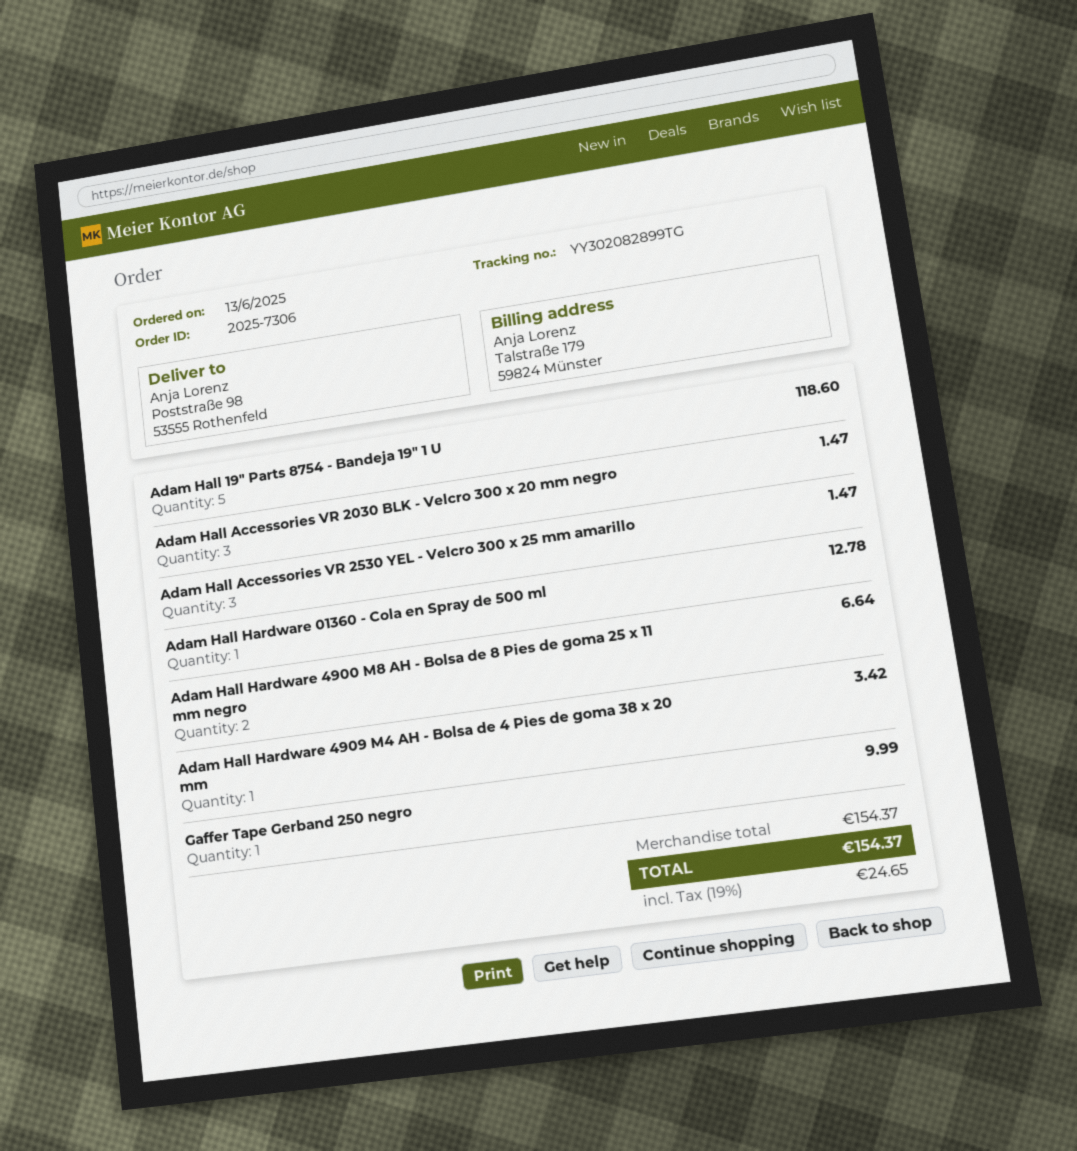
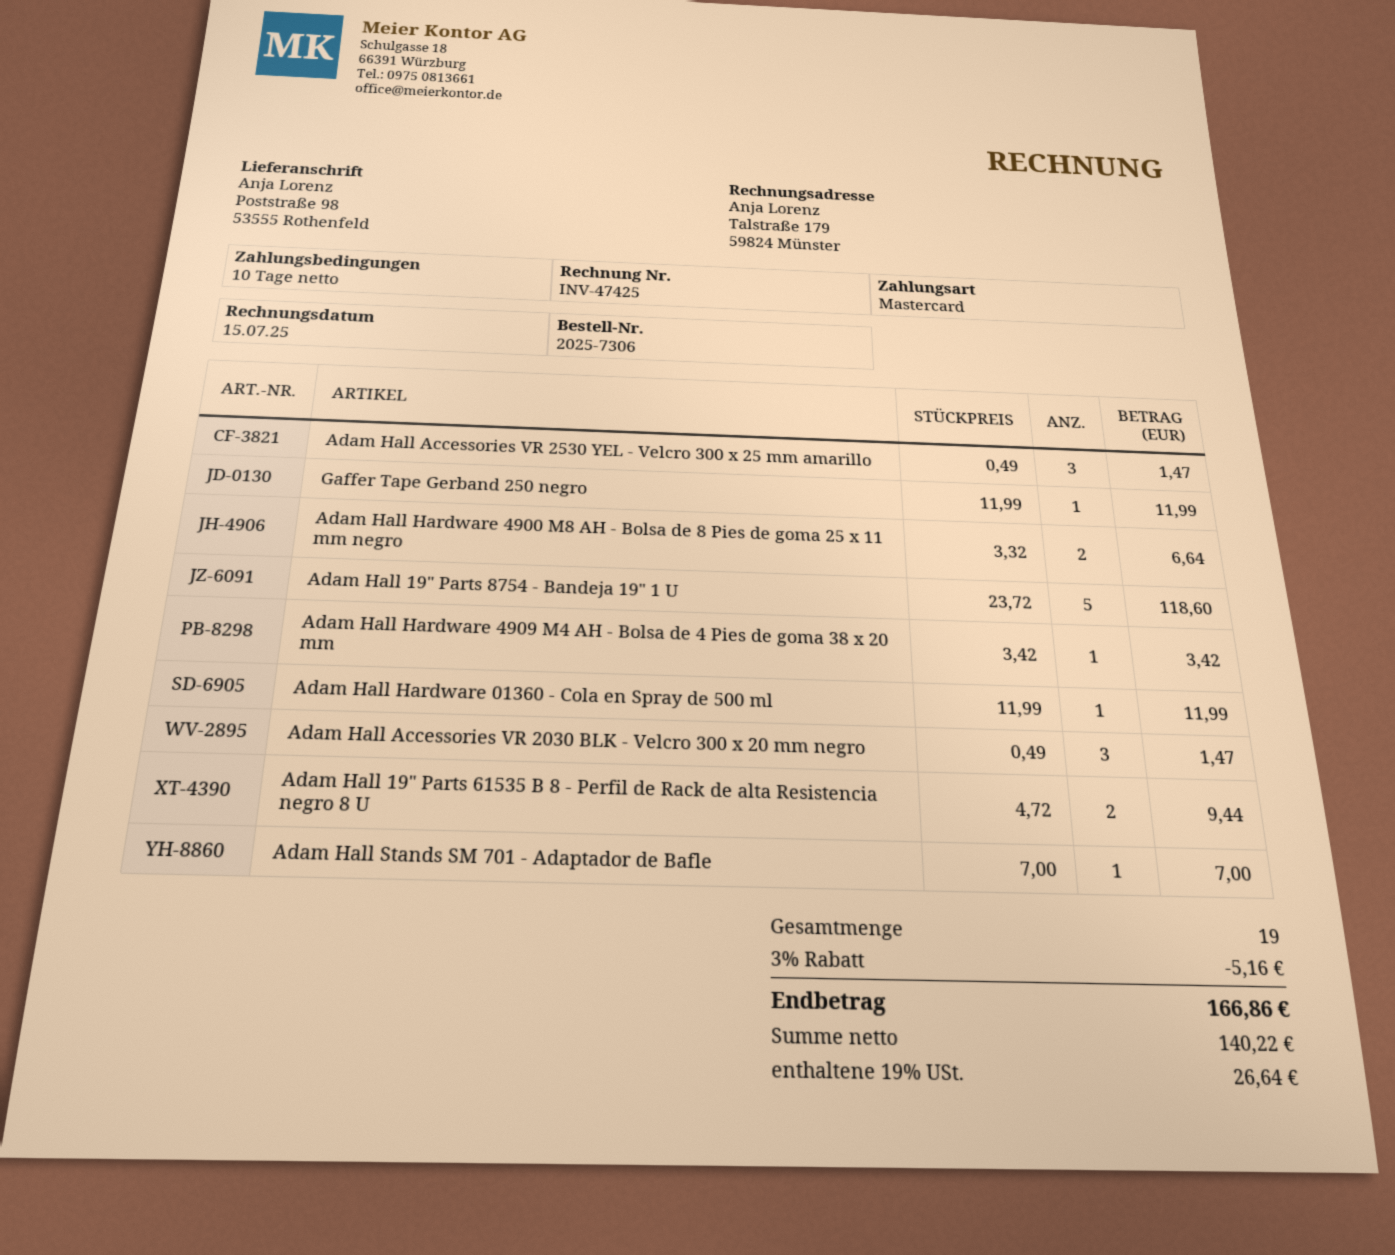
Adam Hall Hardware 01360 - Cola en Spray de 500 ml: 1 for 12.78 -> 1 for 11.99
Gaffer Tape Gerband 250 negro: 1 for 9.99 -> 1 for 11.99
Adam Hall 19" Parts 61535 B 8 - Perfil de Rack de alta Resistencia negro 8 U: none -> 2 for 9.44
Adam Hall Stands SM 701 - Adaptador de Bafle: none -> 1 for 7.00
discount: none -> 3% = 5.16
tax: 19% = 24.65 -> 19% = 26.64
total: 154.37 -> 166.86

